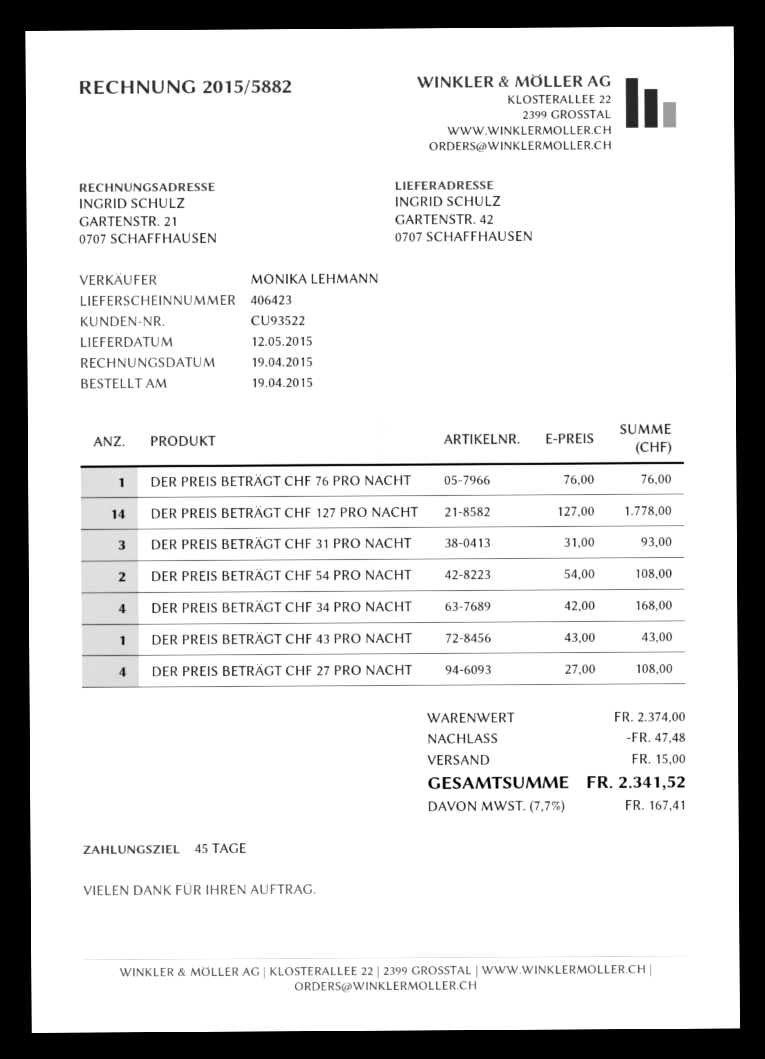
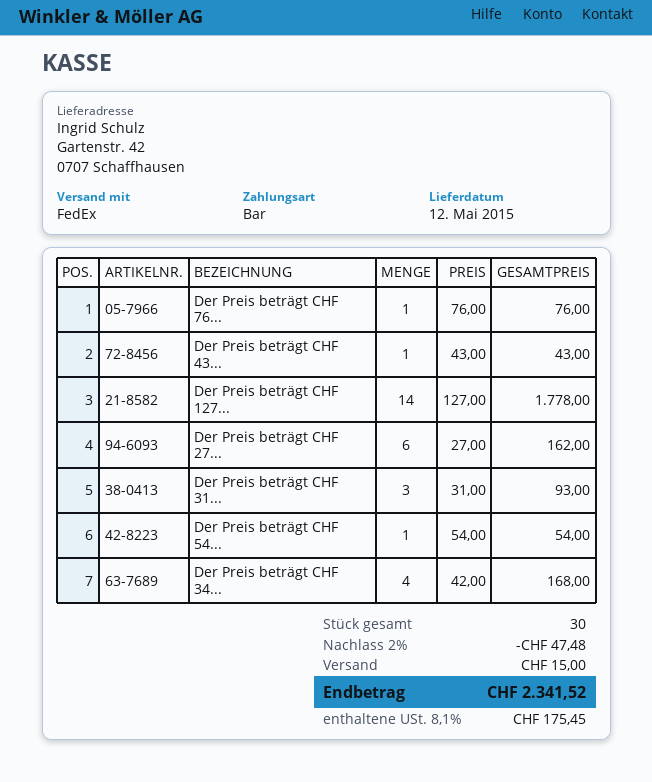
DER PREIS BETRÄGT CHF 54 PRO NACHT: 2 x 54.00 = 108.00 -> 1 x 54.00 = 54.00
DER PREIS BETRÄGT CHF 27 PRO NACHT: 4 x 27.00 = 108.00 -> 6 x 27.00 = 162.00
tax: 7.7% = 167.41 -> 8.1% = 175.45

